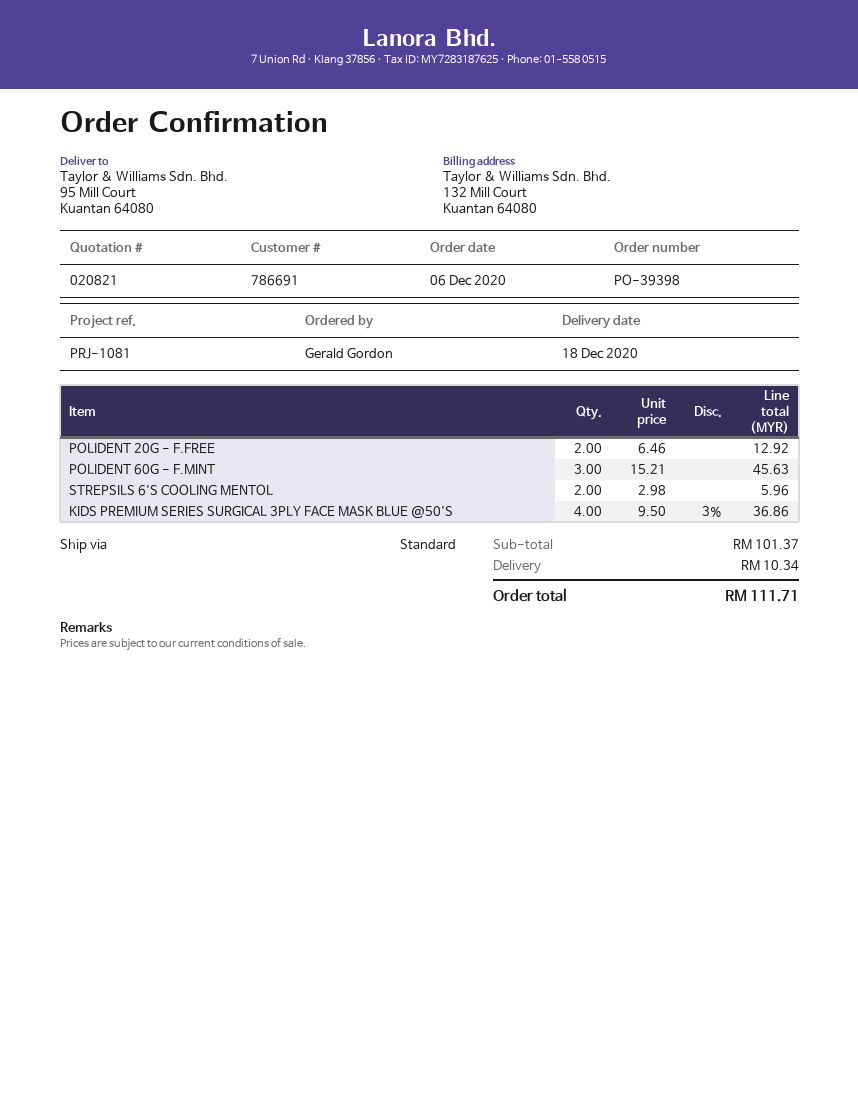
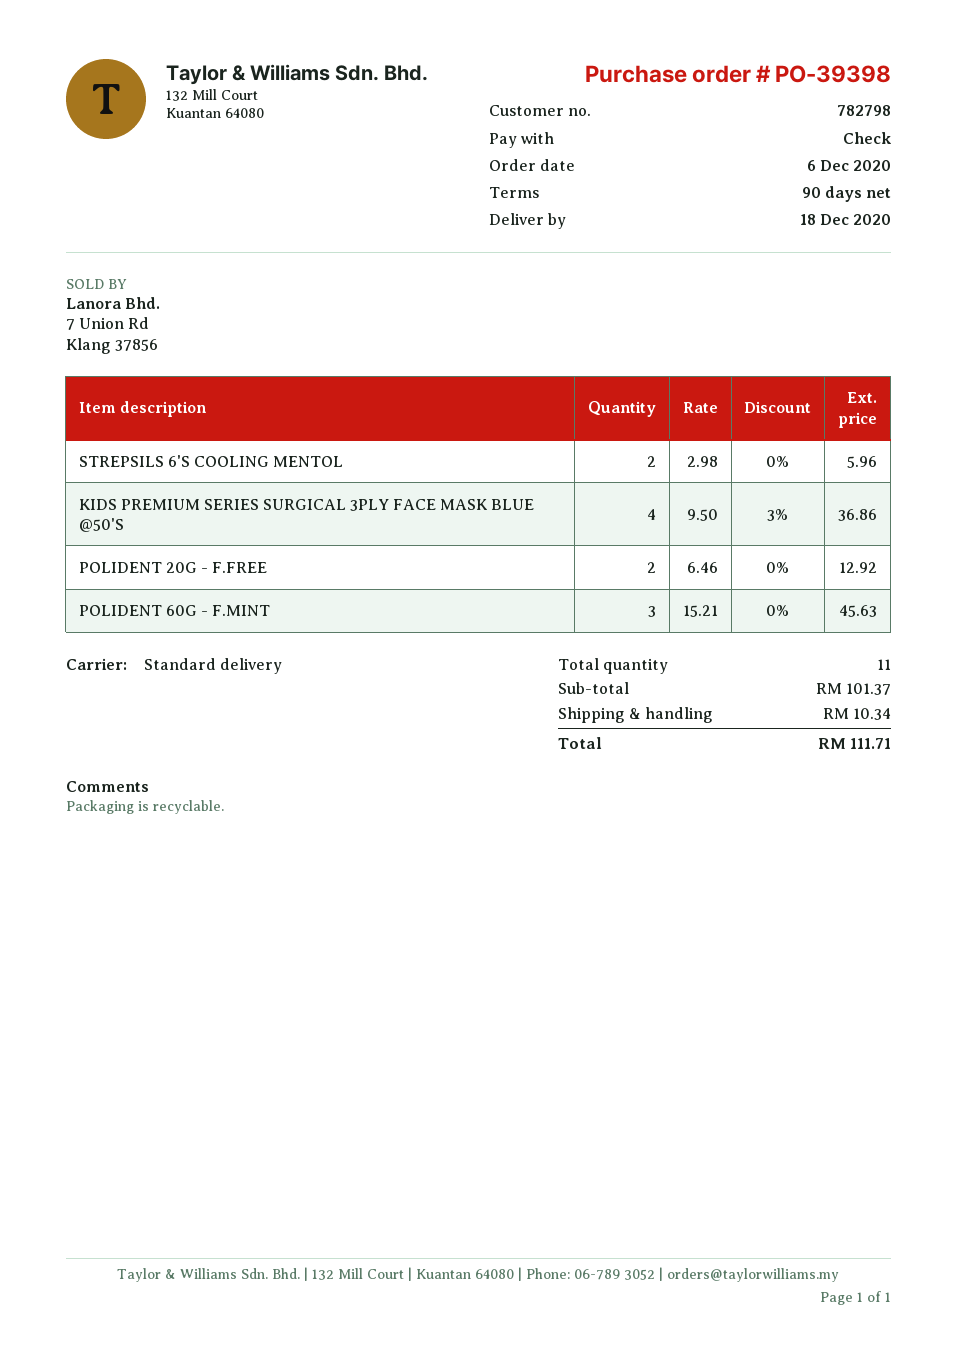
customer number: 786691 -> 782798

